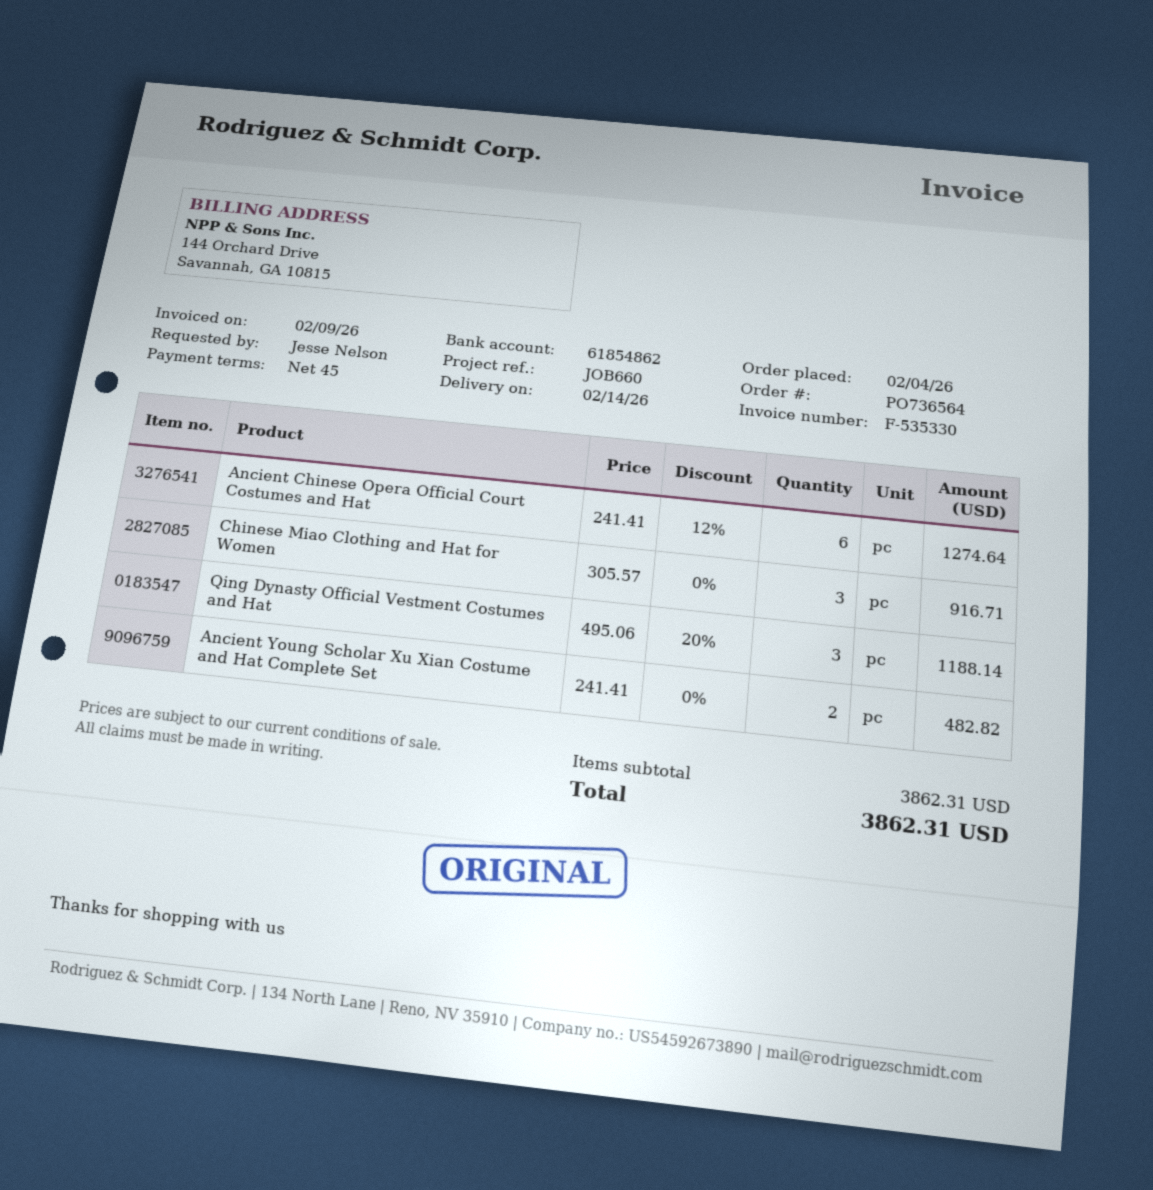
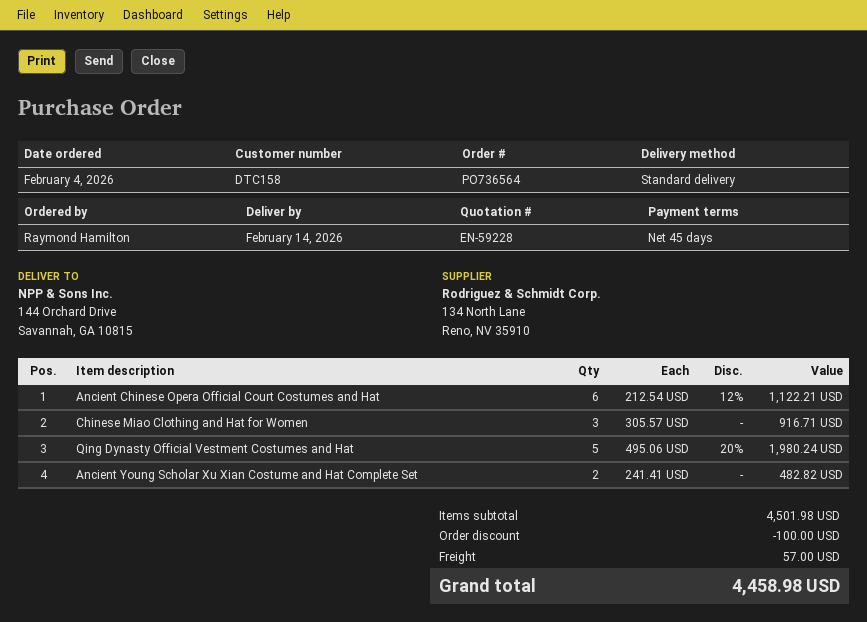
ordered by: Jesse Nelson -> Raymond Hamilton
Ancient Chinese Opera Official Court Costumes and Hat: 6 x 241.41 - 12% = 1274.64 -> 6 x 212.54 - 12% = 1122.21
Qing Dynasty Official Vestment Costumes and Hat: 3 x 495.06 - 20% = 1188.14 -> 5 x 495.06 - 20% = 1980.24
subtotal: 3862.31 -> 4501.98
discount: none -> 100.00
shipping: none -> 57.00
total: 3862.31 -> 4458.98

